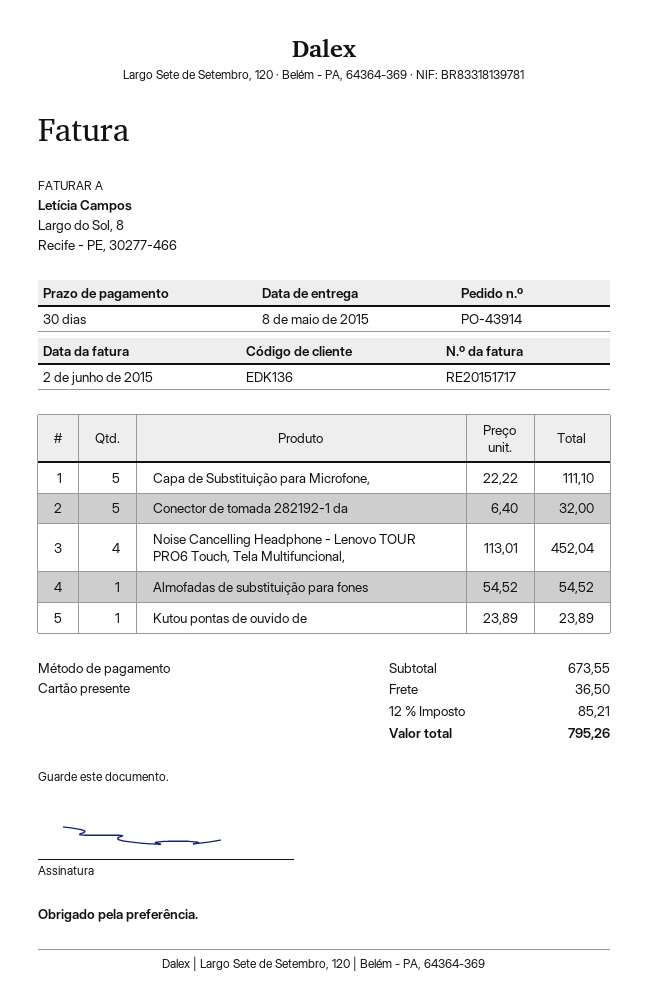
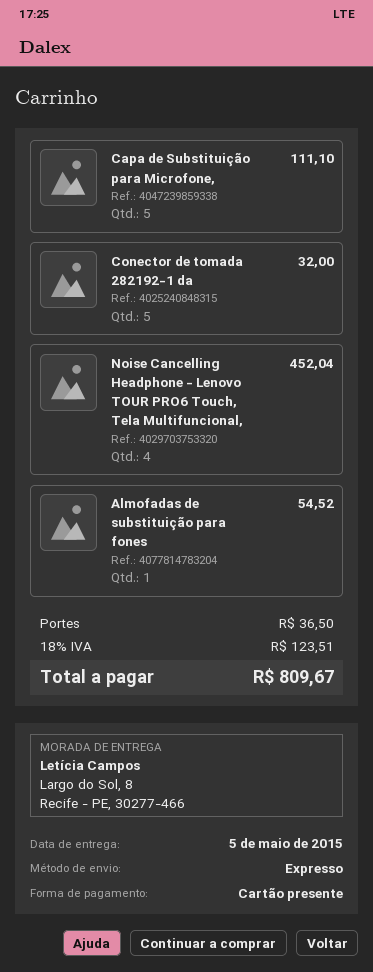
delivery date: 2015-05-08 -> 2015-05-05
Kutou pontas de ouvido de: 1 for 23.89 -> none
tax: 12% = 85.21 -> 18% = 123.51
total: 795.26 -> 809.67

